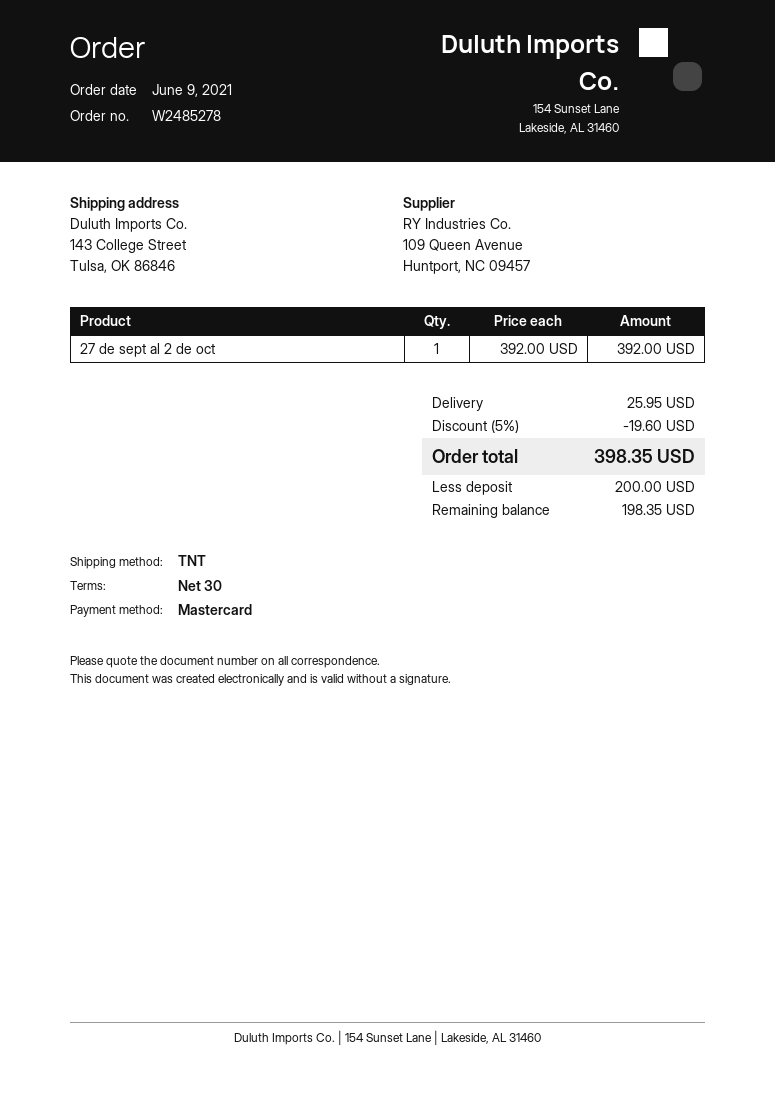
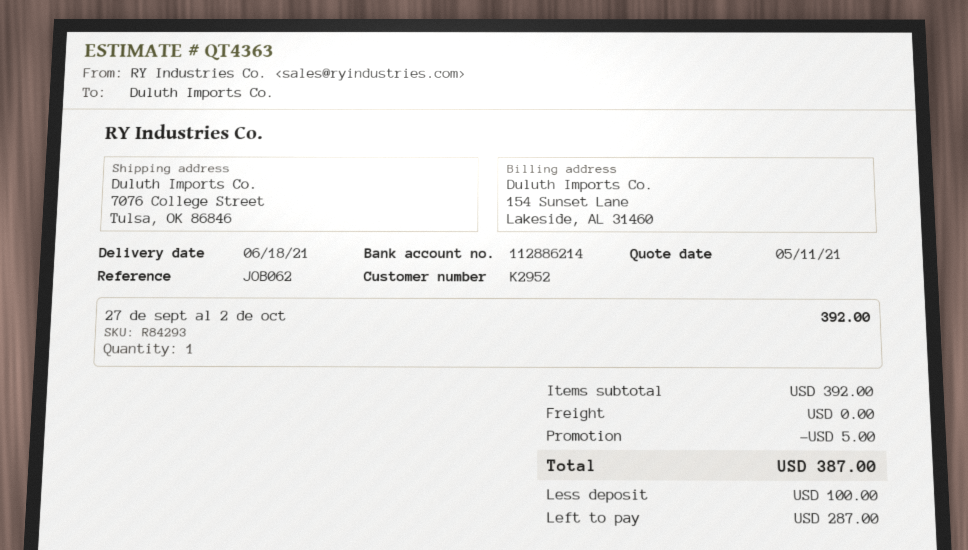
ship to: 143 College Street, Tulsa, OK 86846 -> 7076 College Street, Tulsa, OK 86846
discount: 19.60 -> 5.00
shipping: 25.95 -> 0.00
total: 398.35 -> 387.00
deposit: 200.00 -> 100.00
balance: 198.35 -> 287.00

